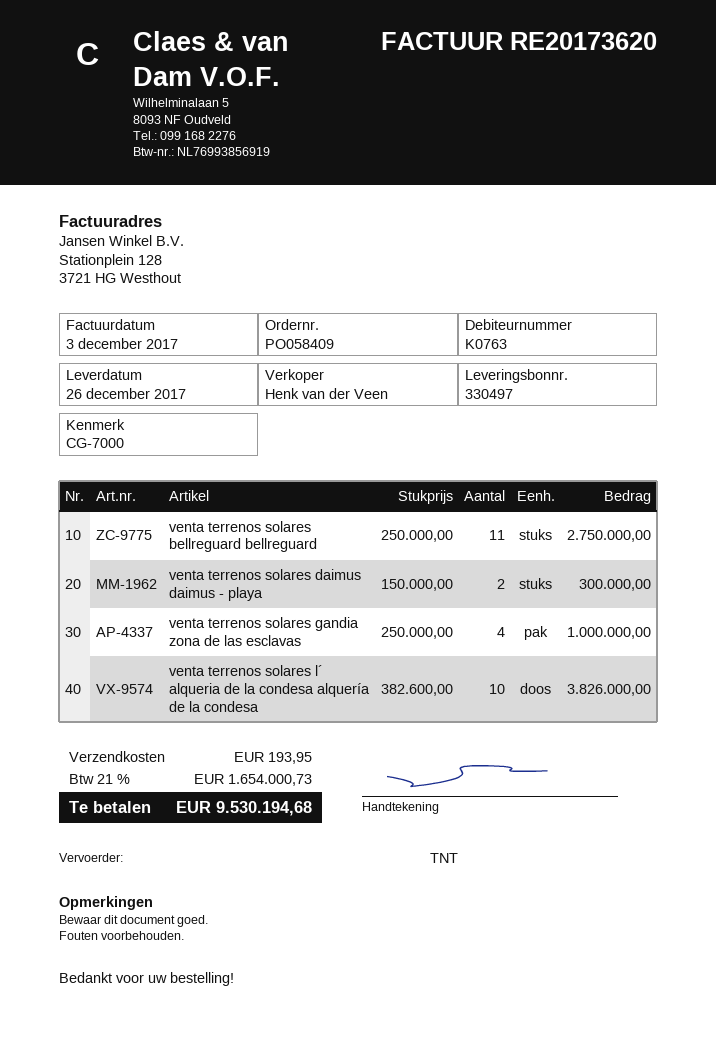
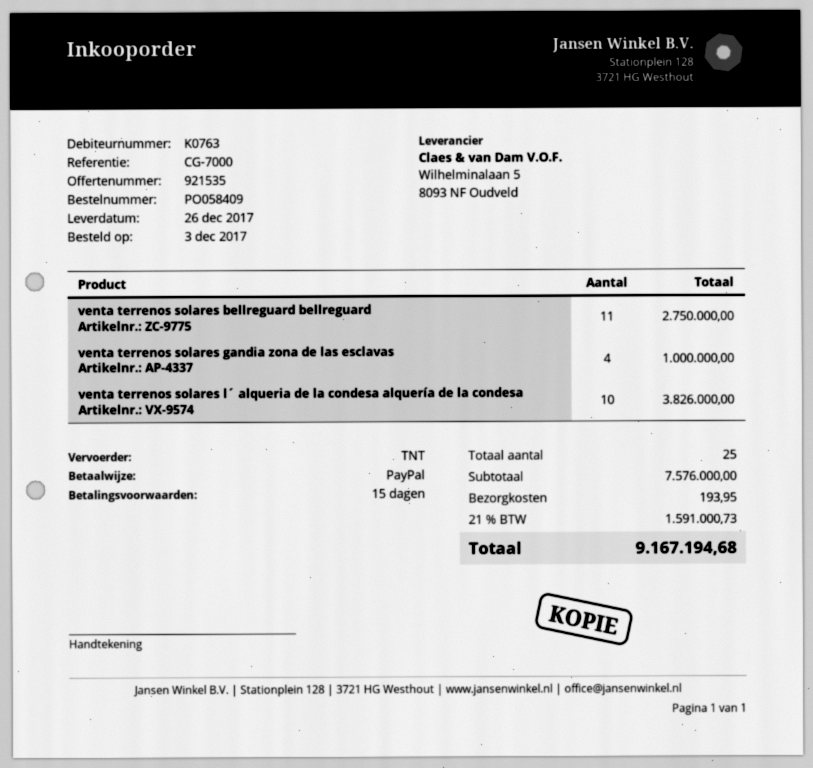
venta terrenos solares daimus daimus - playa: 2 for 300000.00 -> none
tax: 21% = 1654000.73 -> 21% = 1591000.73
total: 9530194.68 -> 9167194.68

